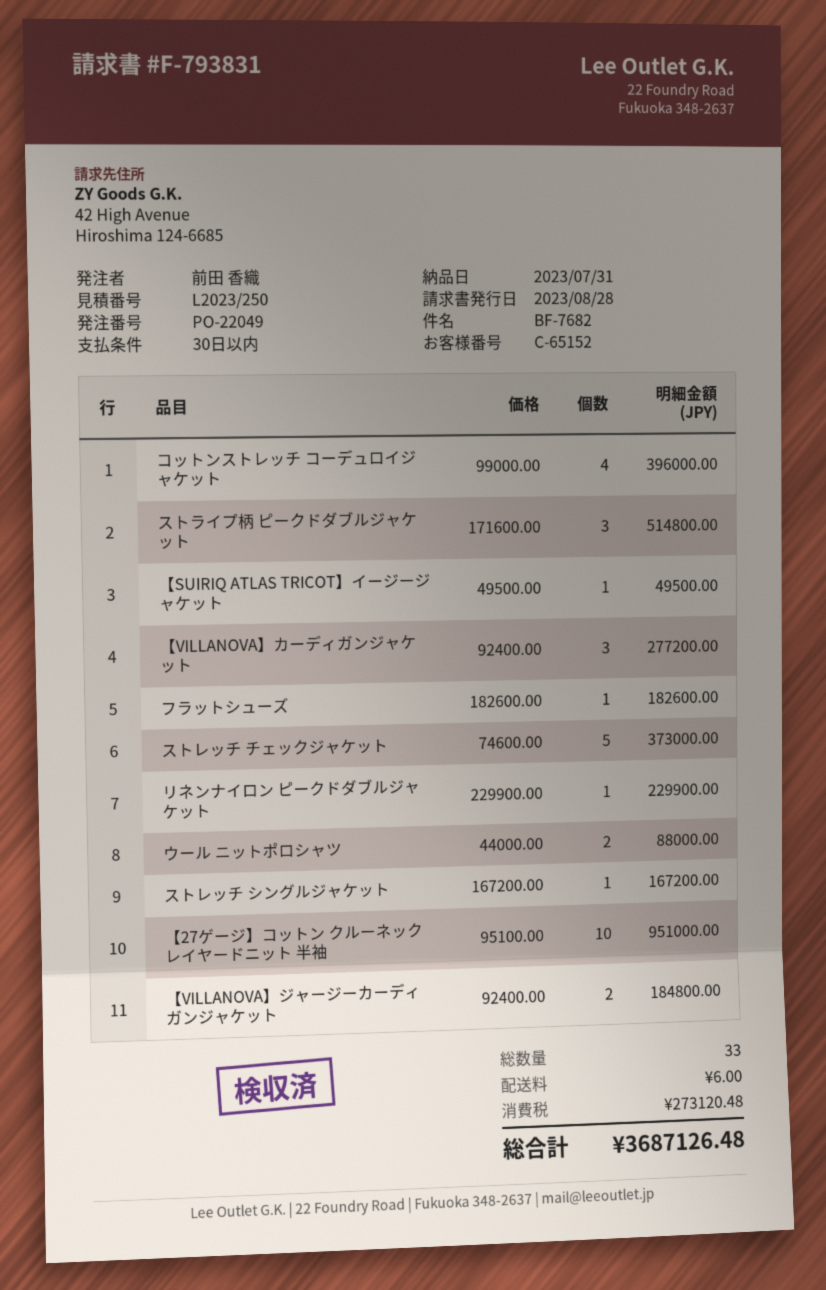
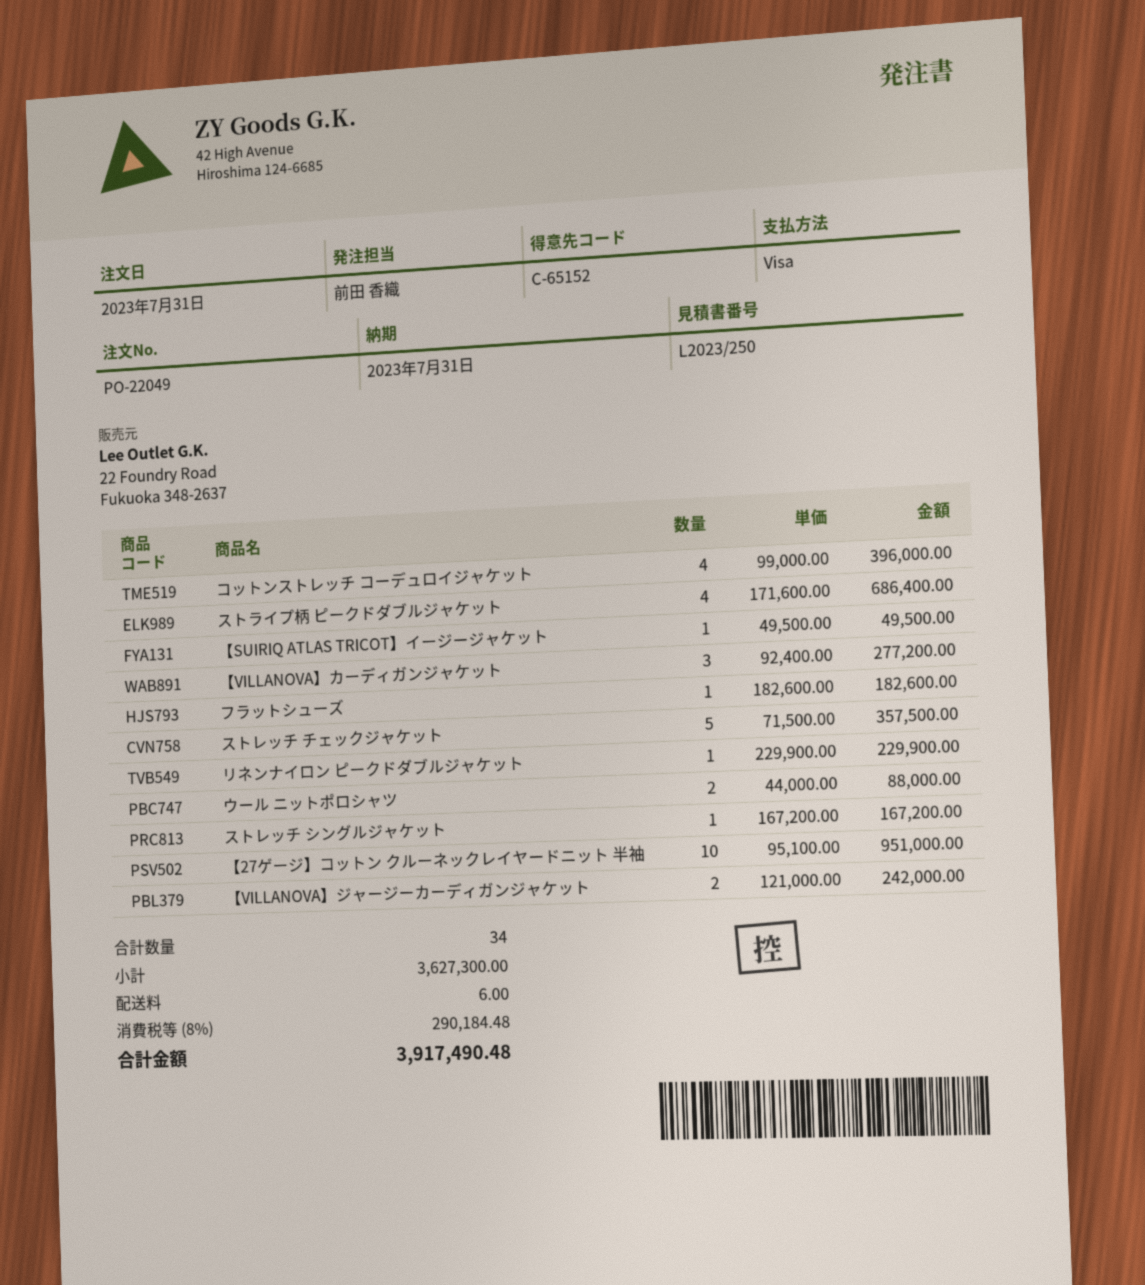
ストライプ柄 ピークドダブルジャケット: 3 x 171600.00 = 514800.00 -> 4 x 171600.00 = 686400.00
ストレッチ チェックジャケット: 5 x 74600.00 = 373000.00 -> 5 x 71500.00 = 357500.00
【VILLANOVA】ジャージーカーディガンジャケット: 2 x 92400.00 = 184800.00 -> 2 x 121000.00 = 242000.00
total quantity: 33 -> 34
tax: 273120.48 -> 290184.48
total: 3687126.48 -> 3917490.48

